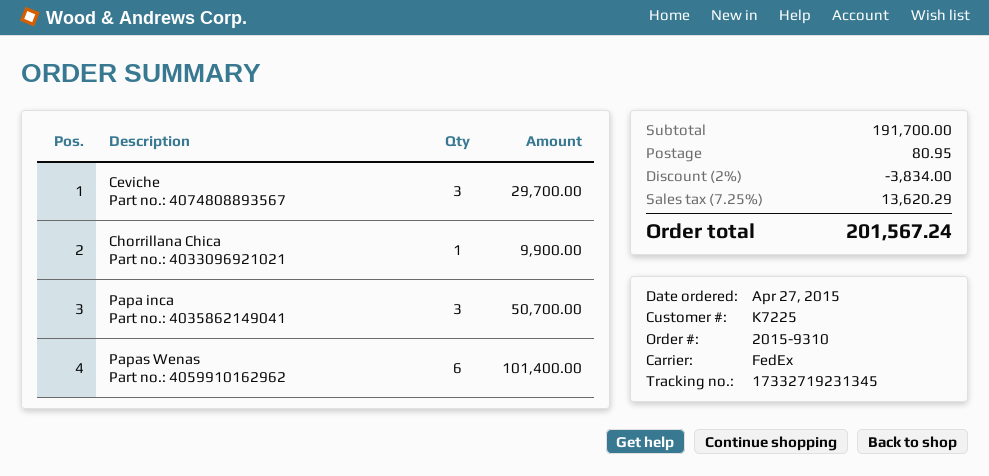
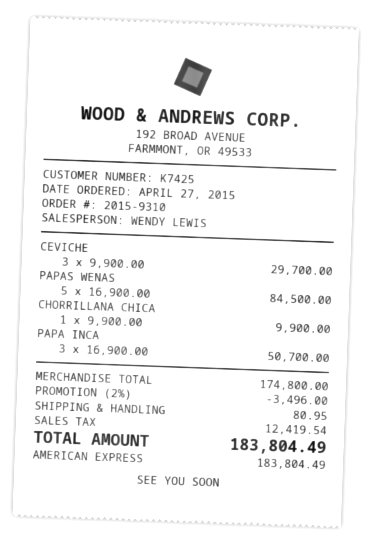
customer number: K7225 -> K7425
Papas Wenas: 6 for 101400.00 -> 5 for 84500.00
subtotal: 191700.00 -> 174800.00
discount: 2% = 3834.00 -> 2% = 3496.00
tax: 13620.29 -> 12419.54
total: 201567.24 -> 183804.49

